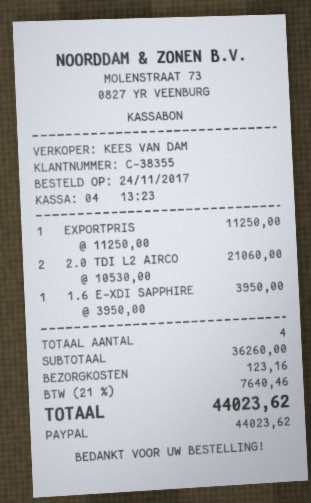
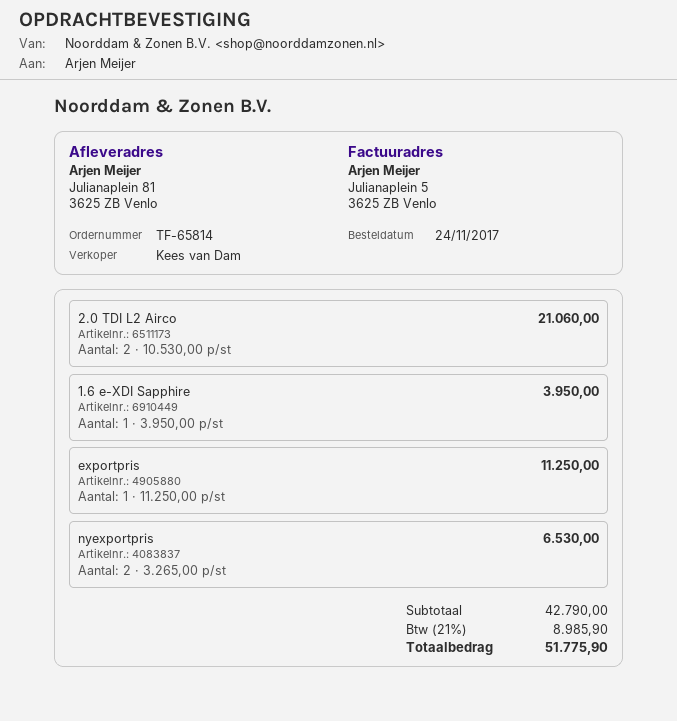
nyexportpris: none -> 2 x 3265.00 = 6530.00
subtotal: 36260.00 -> 42790.00
shipping: 123.16 -> none
tax: 21% = 7640.46 -> 21% = 8985.90
total: 44023.62 -> 51775.90

